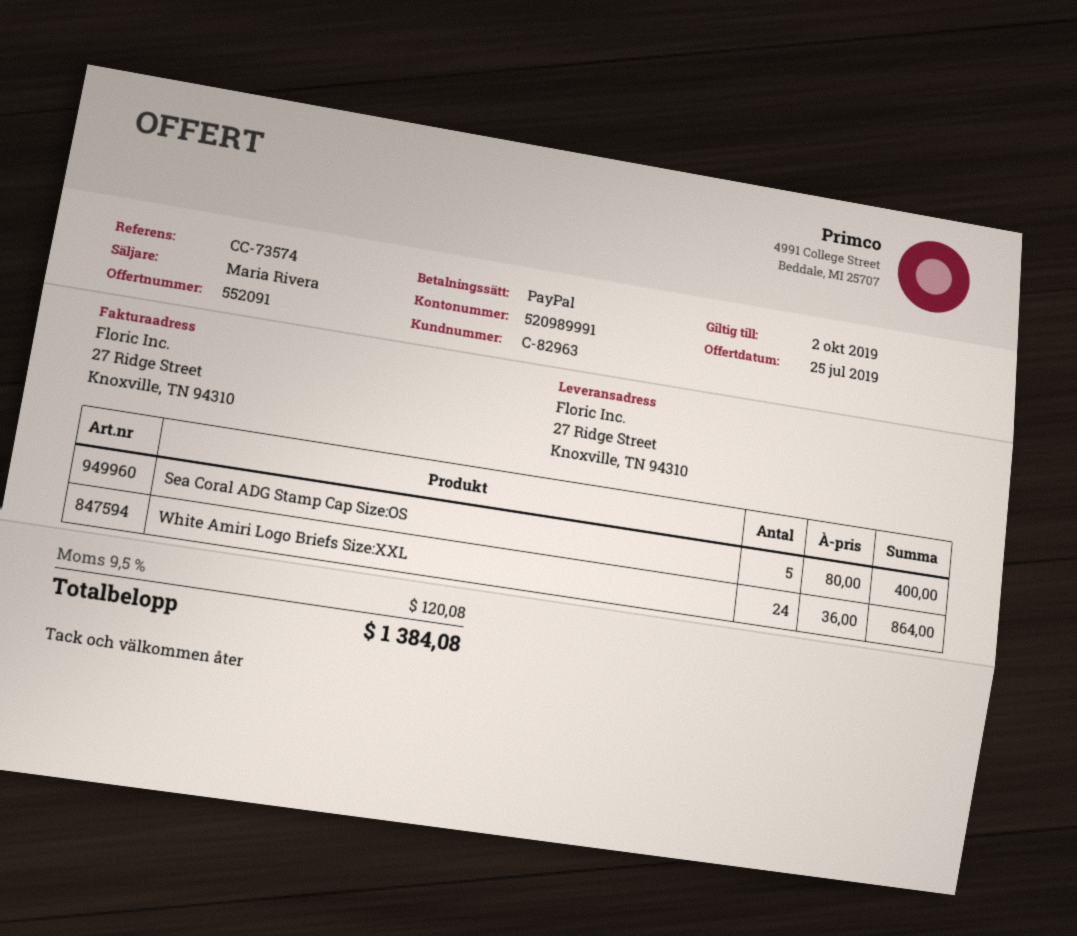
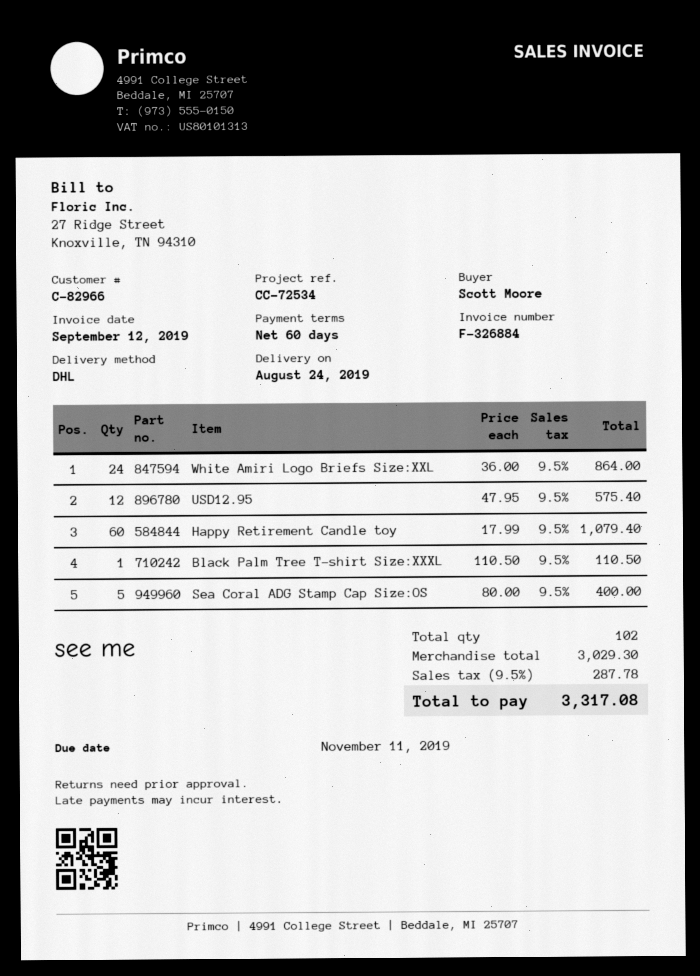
customer number: C-82963 -> C-82966
reference: CC-73574 -> CC-72534
USD12.95: none -> 12 x 47.95 = 575.40
Happy Retirement Candle toy: none -> 60 x 17.99 = 1079.40
Black Palm Tree T-shirt Size:XXXL: none -> 1 x 110.50 = 110.50
tax: 9.5% = 120.08 -> 9.5% = 287.78
total: 1384.08 -> 3317.08

